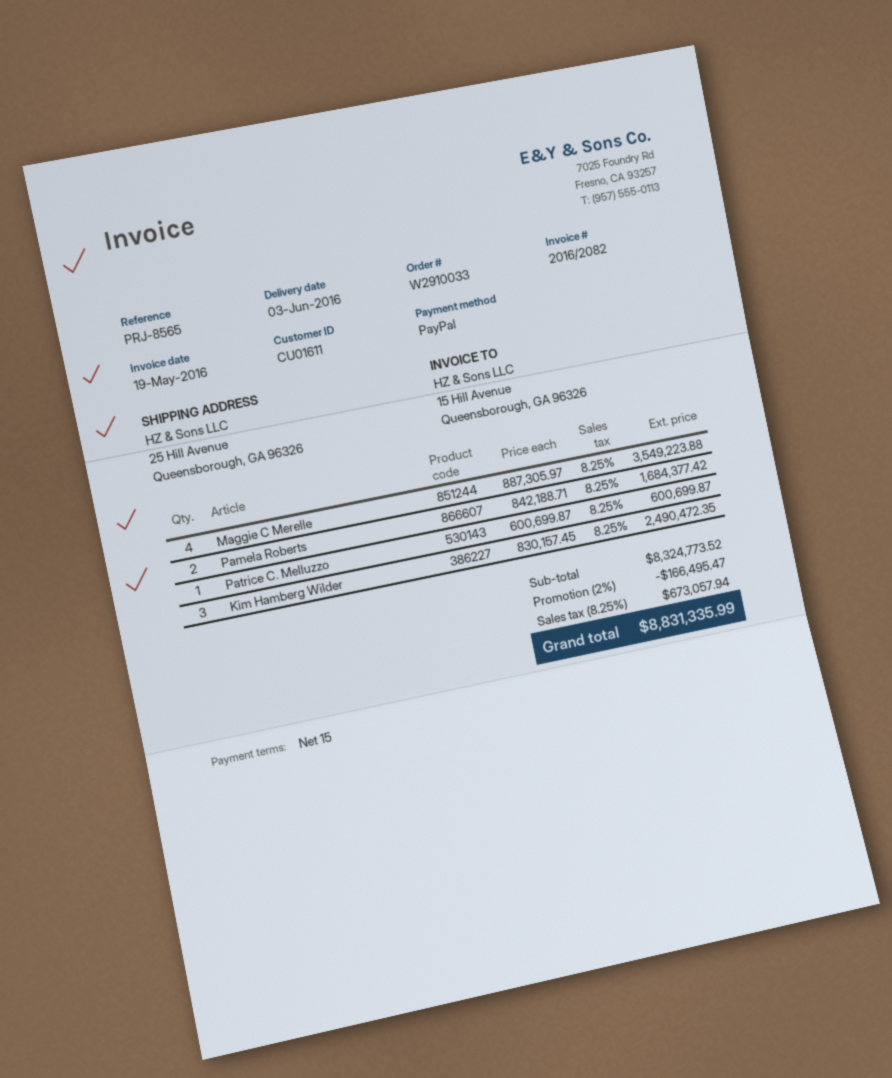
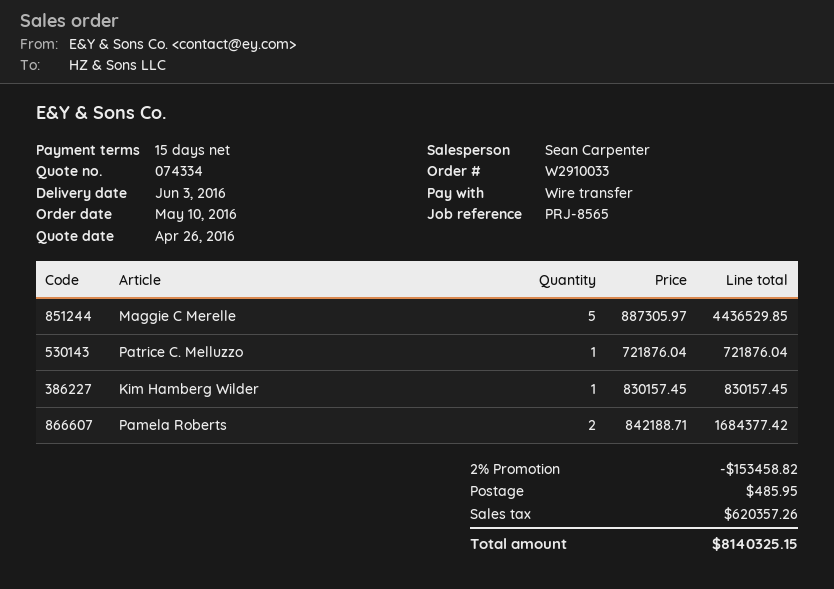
payment method: PayPal -> bank transfer
Maggie C Merelle: 4 x 887305.97 = 3549223.88 -> 5 x 887305.97 = 4436529.85
Patrice C. Melluzzo: 1 x 600699.87 = 600699.87 -> 1 x 721876.04 = 721876.04
Kim Hamberg Wilder: 3 x 830157.45 = 2490472.35 -> 1 x 830157.45 = 830157.45
discount: 2% = 166495.47 -> 2% = 153458.82
shipping: none -> 485.95
tax: 673057.94 -> 620357.26
total: 8831335.99 -> 8140325.15

